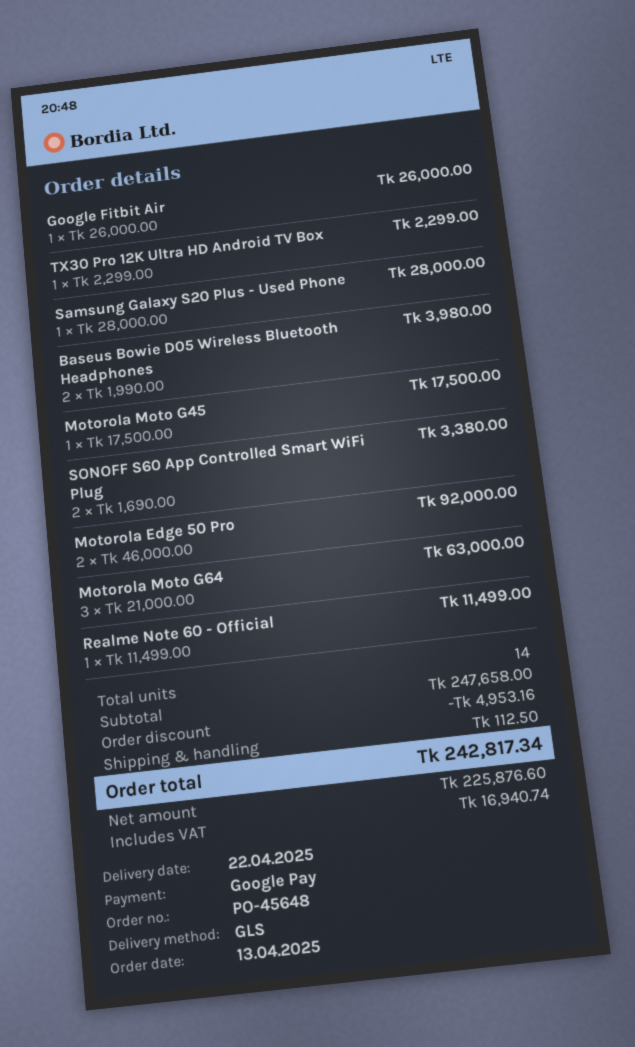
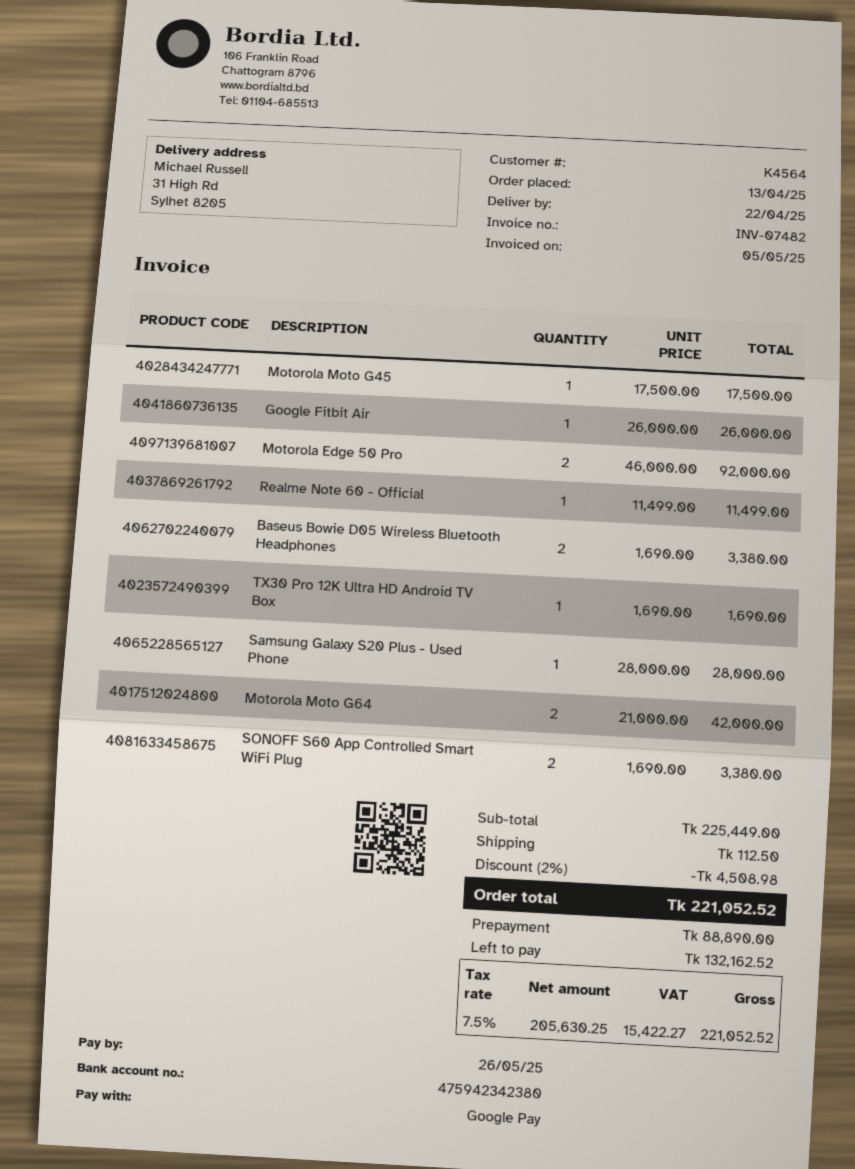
TX30 Pro 12K Ultra HD Android TV Box: 1 x 2299.00 = 2299.00 -> 1 x 1690.00 = 1690.00
Baseus Bowie D05 Wireless Bluetooth Headphones: 2 x 1990.00 = 3980.00 -> 2 x 1690.00 = 3380.00
Motorola Moto G64: 3 x 21000.00 = 63000.00 -> 2 x 21000.00 = 42000.00
subtotal: 247658.00 -> 225449.00
discount: 4953.16 -> 4508.98
net: 225876.60 -> 205630.25
tax: 16940.74 -> 15422.27
total: 242817.34 -> 221052.52

